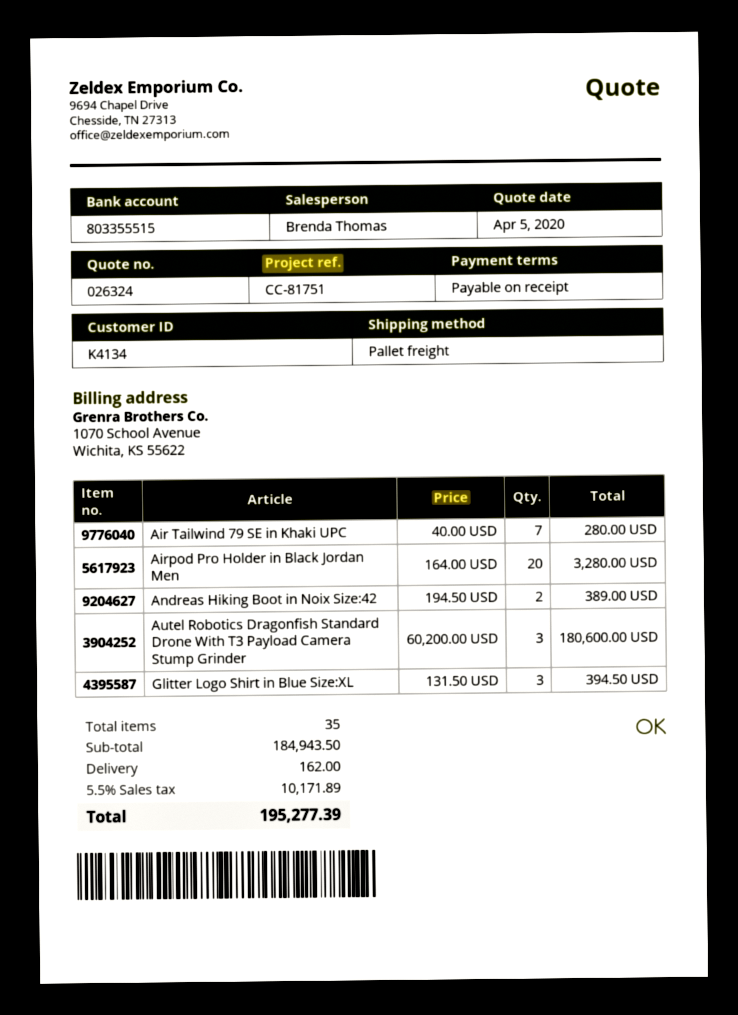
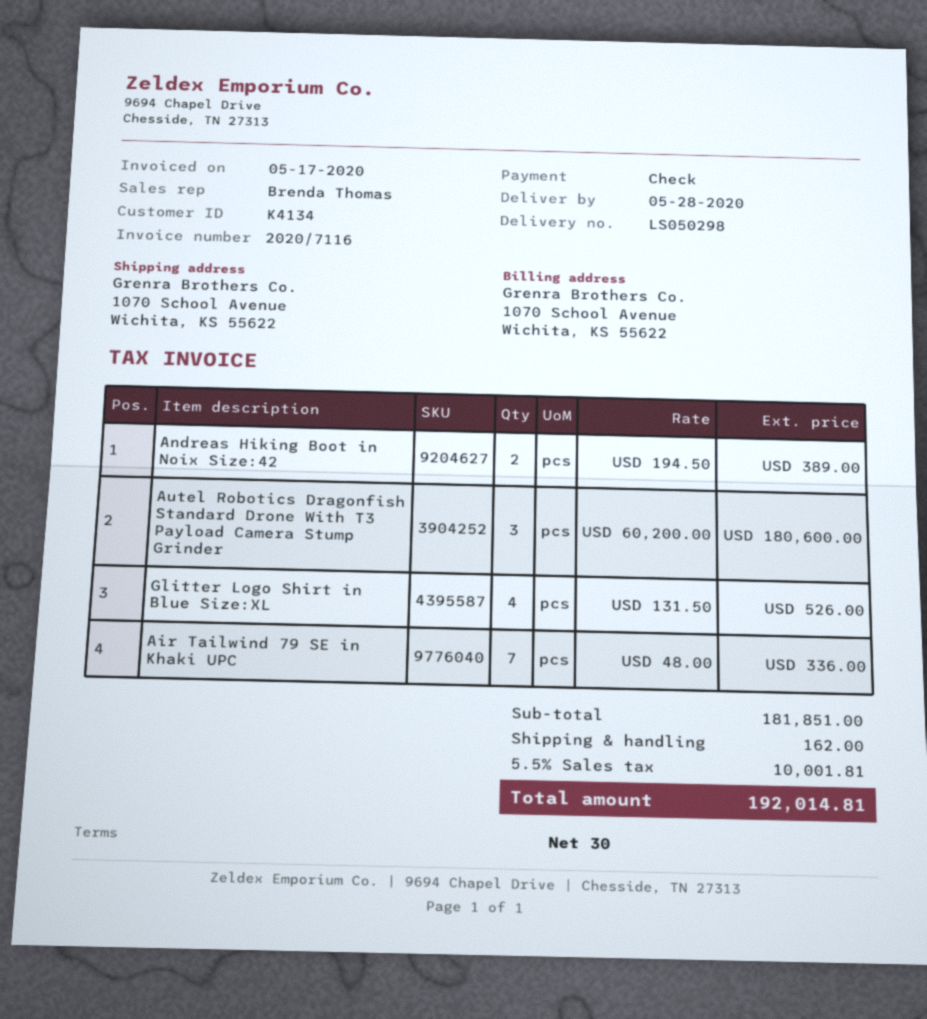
payment terms: on receipt -> 30 days
Air Tailwind 79 SE in Khaki UPC: 7 x 40.00 = 280.00 -> 7 x 48.00 = 336.00
Airpod Pro Holder in Black Jordan Men: 20 x 164.00 = 3280.00 -> none
Glitter Logo Shirt in Blue Size:XL: 3 x 131.50 = 394.50 -> 4 x 131.50 = 526.00
subtotal: 184943.50 -> 181851.00
tax: 5.5% = 10171.89 -> 5.5% = 10001.81
total: 195277.39 -> 192014.81

